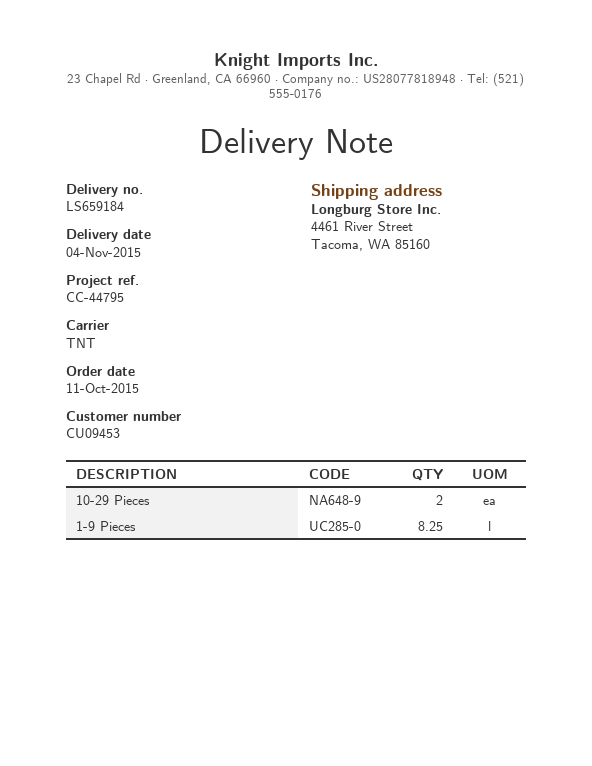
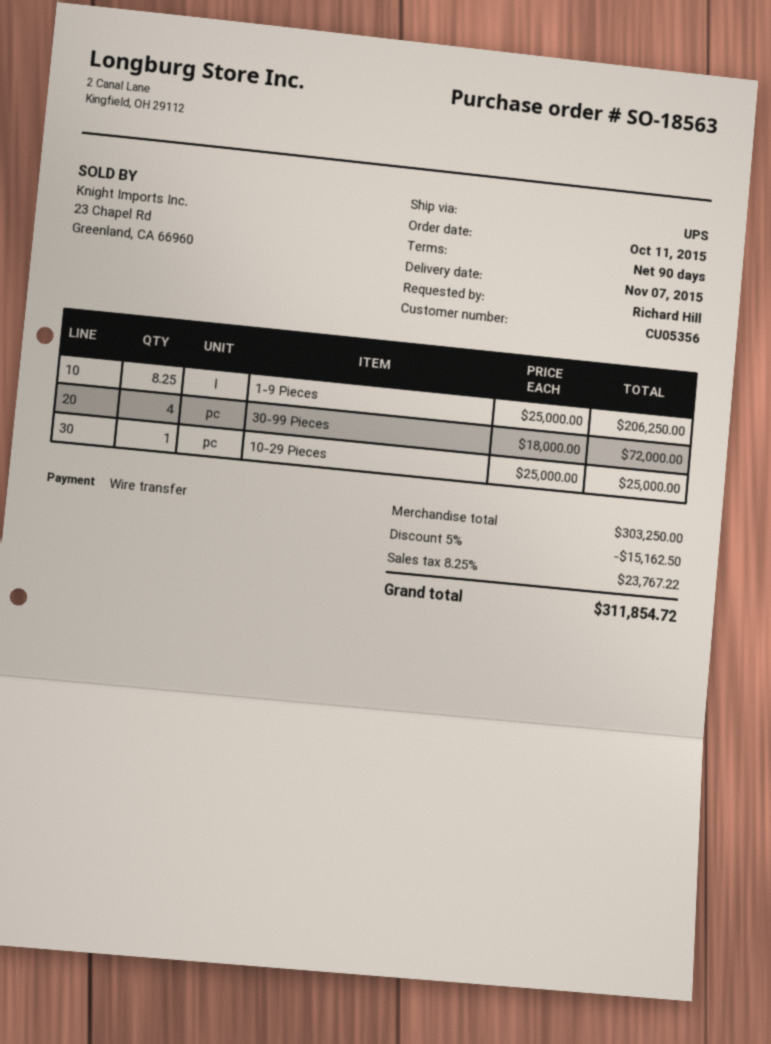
delivery date: 2015-11-04 -> 2015-11-07
customer number: CU09453 -> CU05356
shipping method: TNT -> UPS
10-29 Pieces: 2 -> 1
30-99 Pieces: none -> 4

